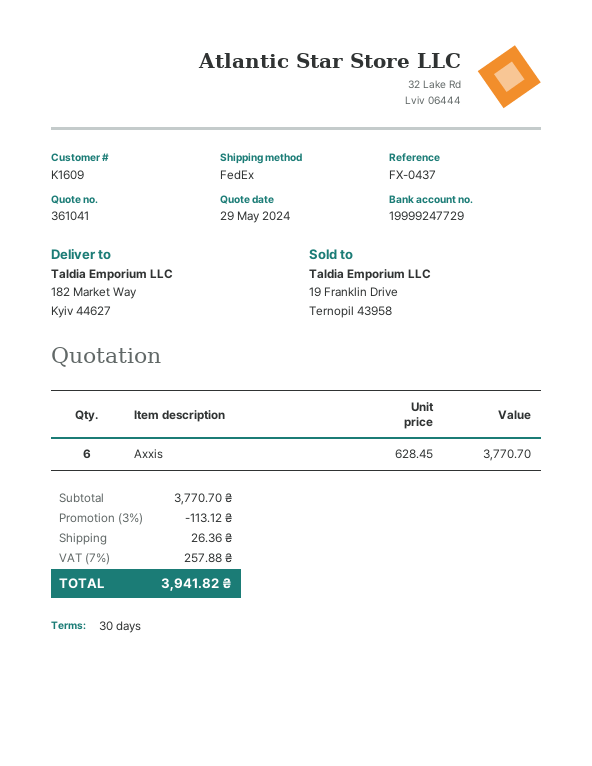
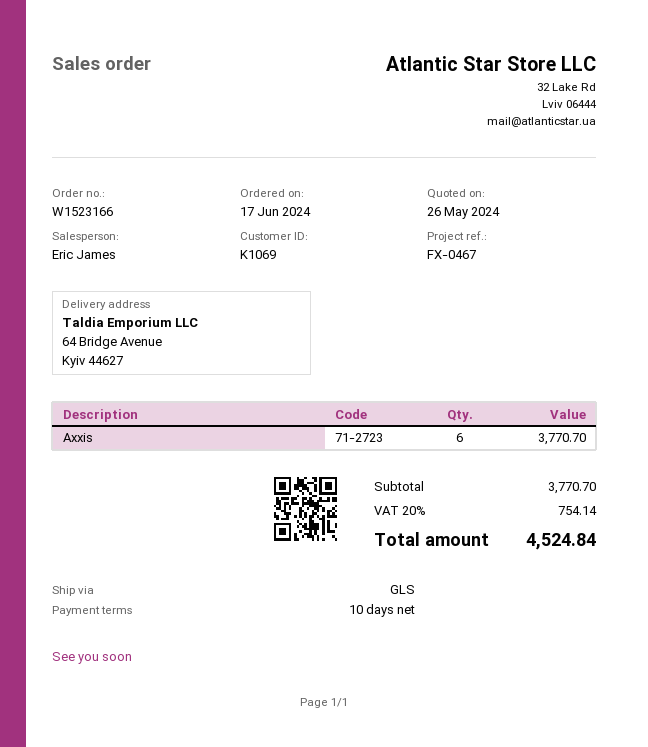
quote date: 2024-05-29 -> 2024-05-26
payment terms: 30 days -> 10 days
customer number: K1609 -> K1069
reference: FX-0437 -> FX-0467
shipping method: FedEx -> GLS
ship to: 182 Market Way, Kyiv 44627 -> 64 Bridge Avenue, Kyiv 44627
discount: 3% = 113.12 -> none
shipping: 26.36 -> none
tax: 7% = 257.88 -> 20% = 754.14
total: 3941.82 -> 4524.84

